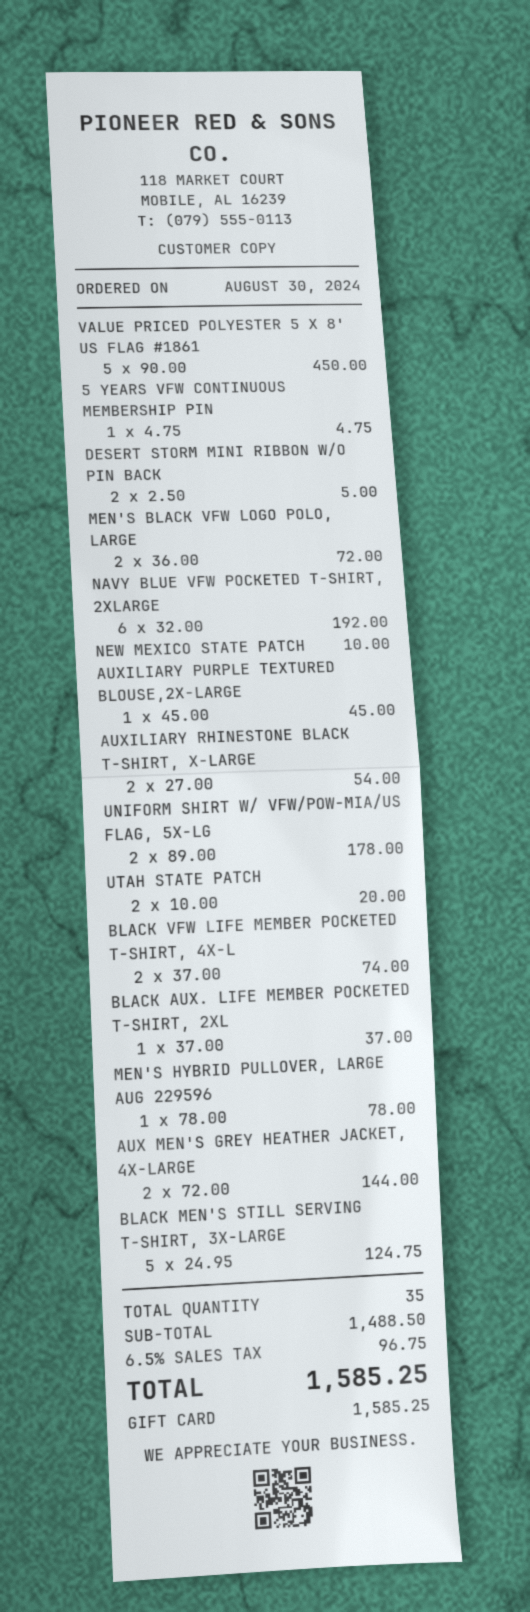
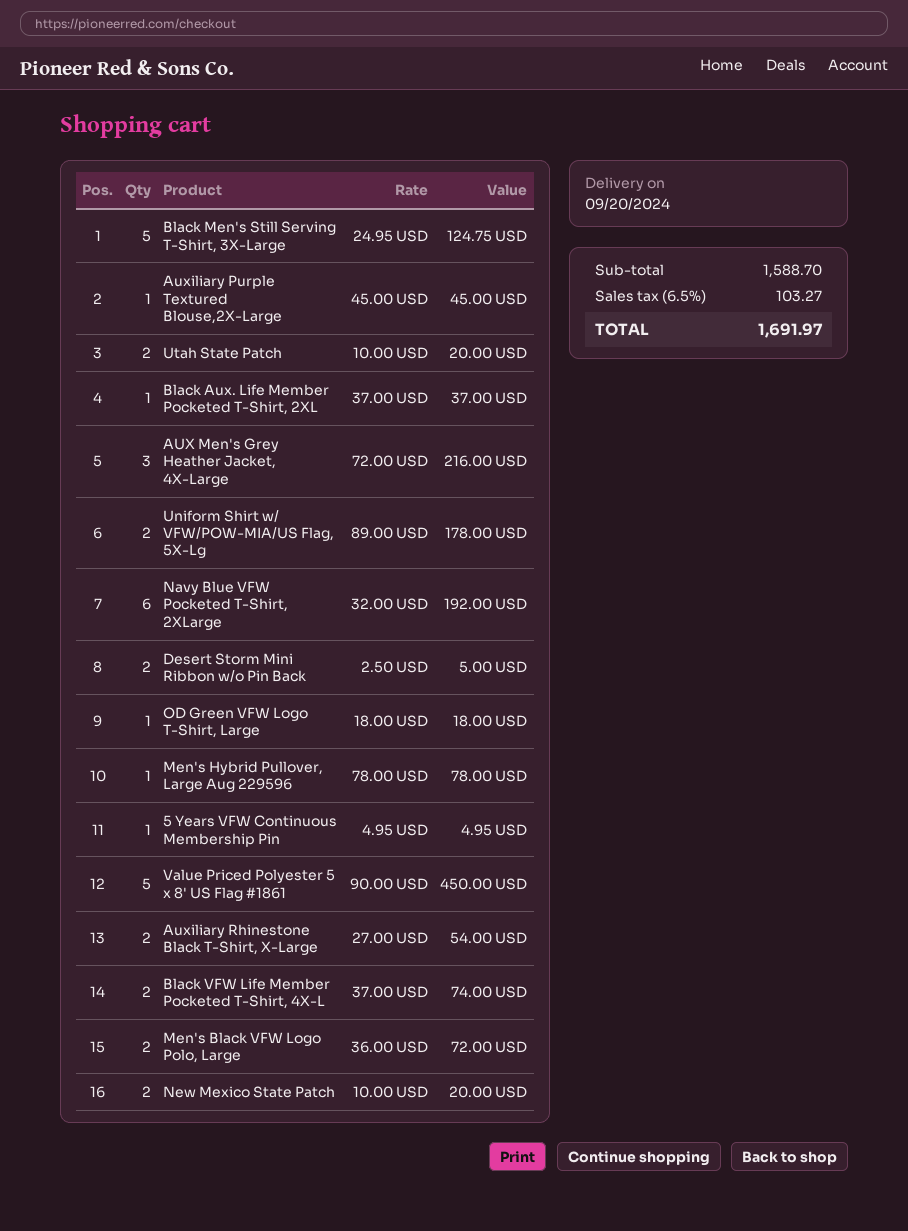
5 YEARS VFW CONTINUOUS MEMBERSHIP PIN: 1 x 4.75 = 4.75 -> 1 x 4.95 = 4.95
NEW MEXICO STATE PATCH: 1 x 10.00 = 10.00 -> 2 x 10.00 = 20.00
AUX MEN'S GREY HEATHER JACKET, 4X-LARGE: 2 x 72.00 = 144.00 -> 3 x 72.00 = 216.00
OD Green VFW Logo T-Shirt, Large: none -> 1 x 18.00 = 18.00
subtotal: 1488.50 -> 1588.70
tax: 6.5% = 96.75 -> 6.5% = 103.27
total: 1585.25 -> 1691.97

